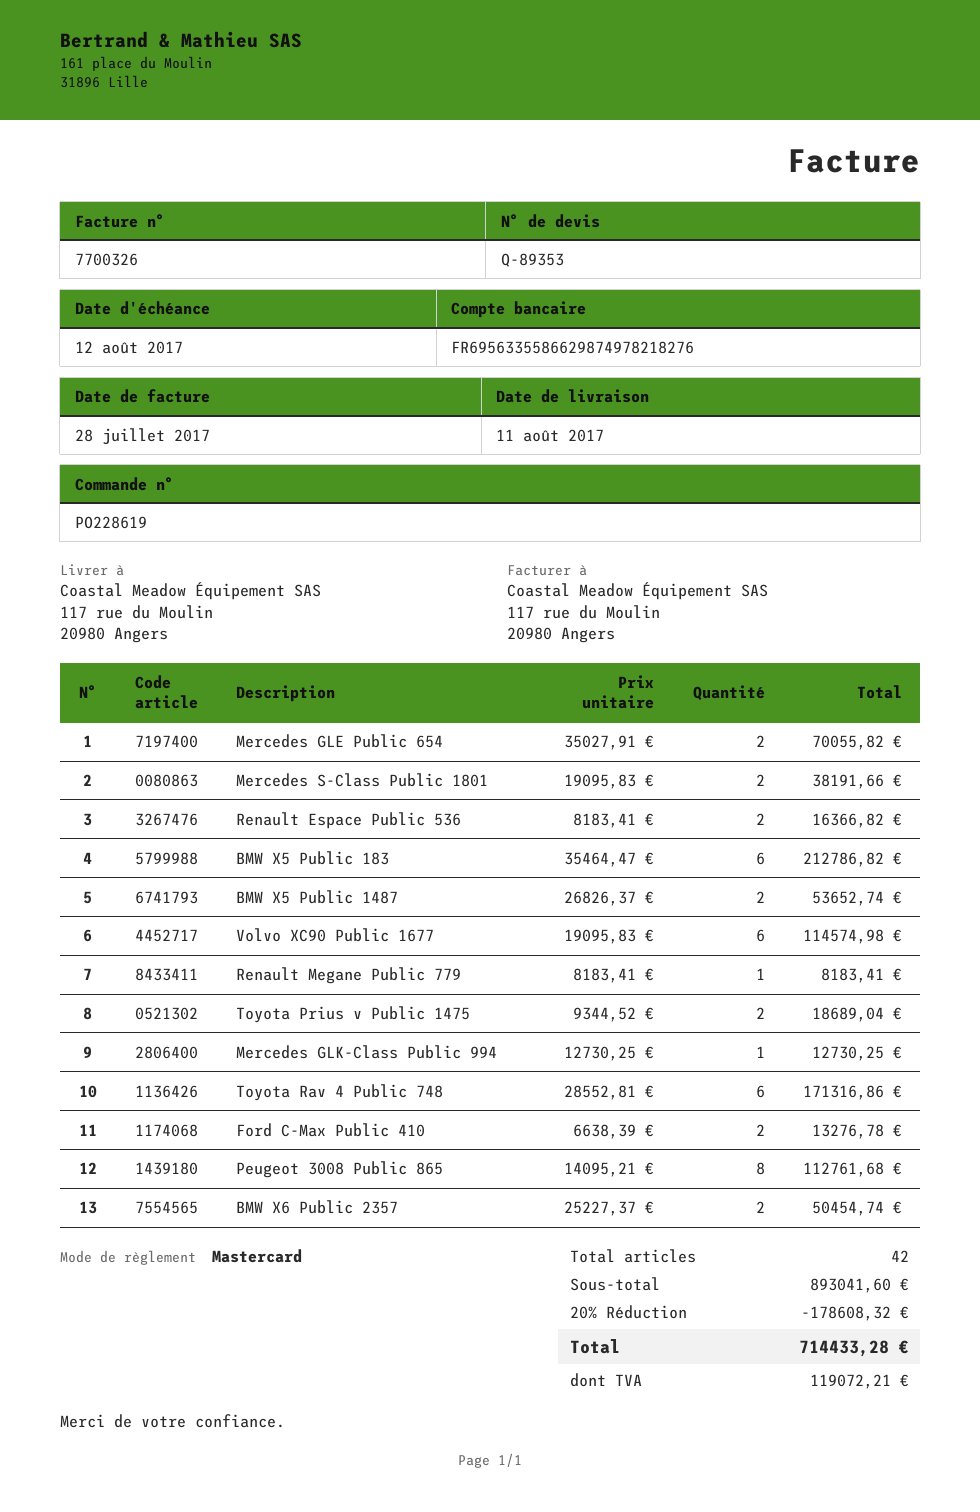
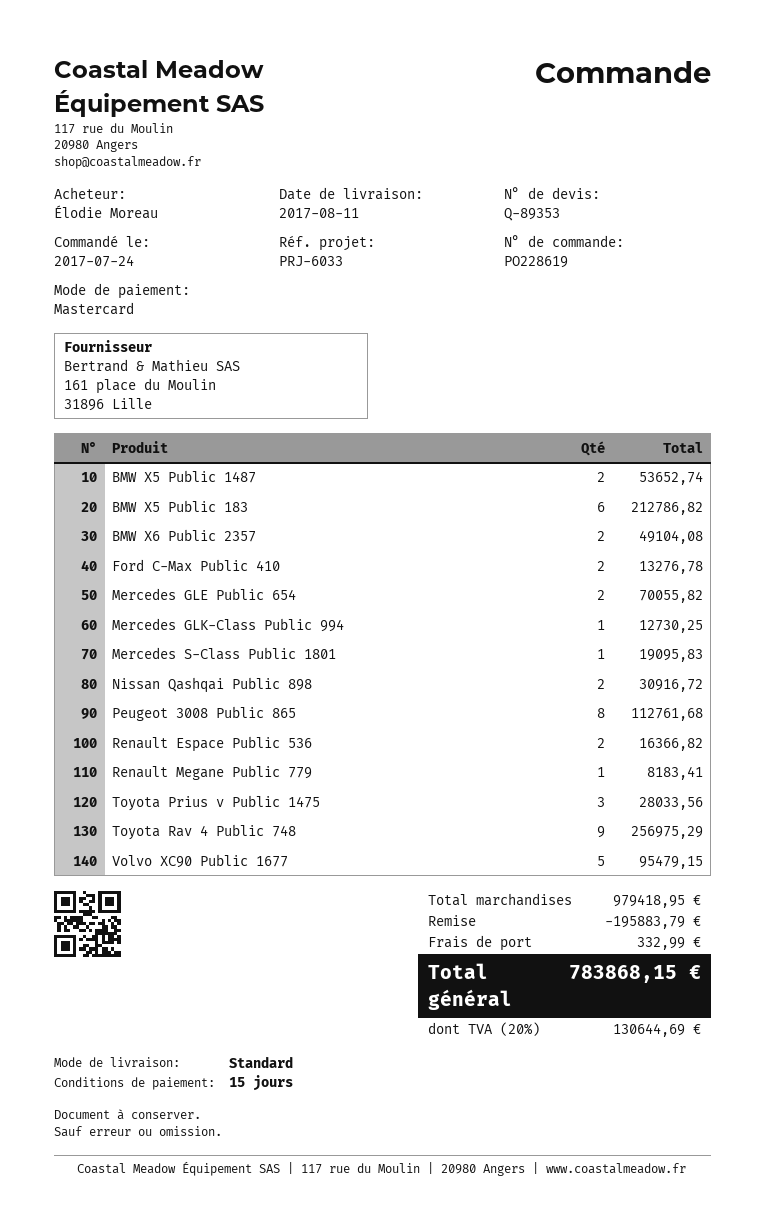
Mercedes S-Class Public 1801: 2 for 38191.66 -> 1 for 19095.83
Volvo XC90 Public 1677: 6 for 114574.98 -> 5 for 95479.15
Toyota Prius v Public 1475: 2 for 18689.04 -> 3 for 28033.56
Toyota Rav 4 Public 748: 6 for 171316.86 -> 9 for 256975.29
BMW X6 Public 2357: 2 for 50454.74 -> 2 for 49104.08
Nissan Qashqai Public 898: none -> 2 for 30916.72
subtotal: 893041.60 -> 979418.95
discount: 178608.32 -> 195883.79
shipping: none -> 332.99
tax: 119072.21 -> 130644.69
total: 714433.28 -> 783868.15

